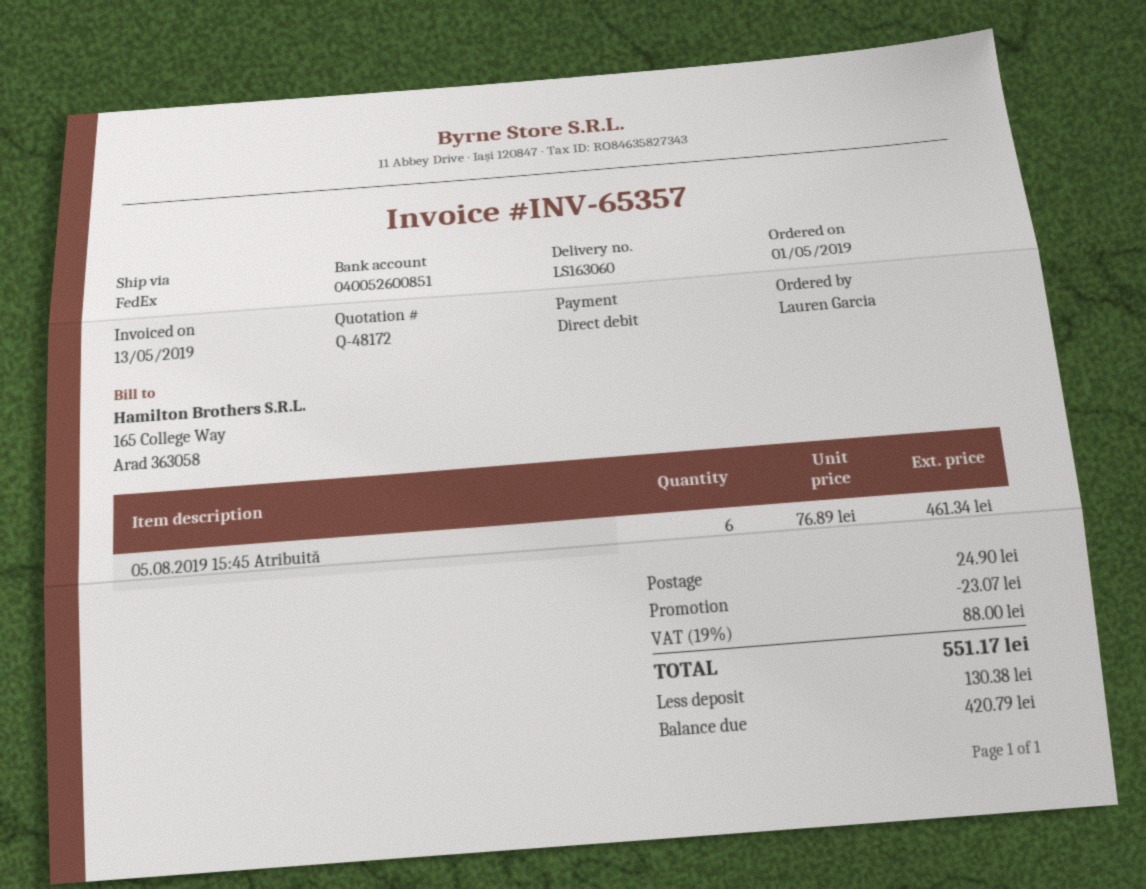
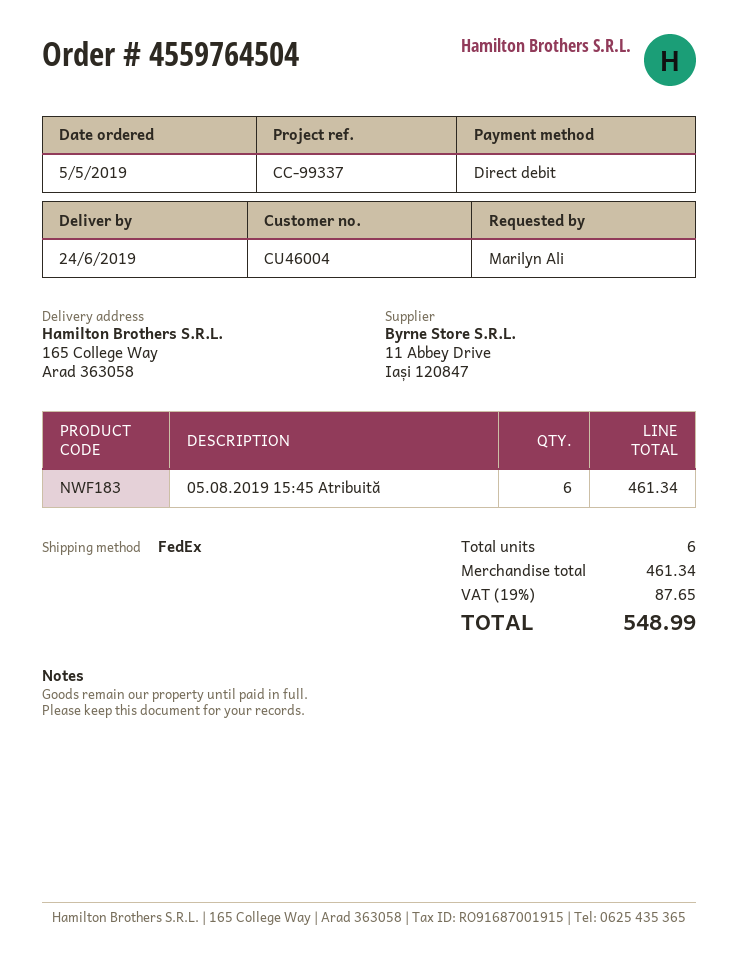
order date: 2019-05-01 -> 2019-05-05
ordered by: Lauren Garcia -> Marilyn Ali
discount: 23.07 -> none
shipping: 24.90 -> none
tax: 19% = 88.00 -> 19% = 87.65
total: 551.17 -> 548.99

